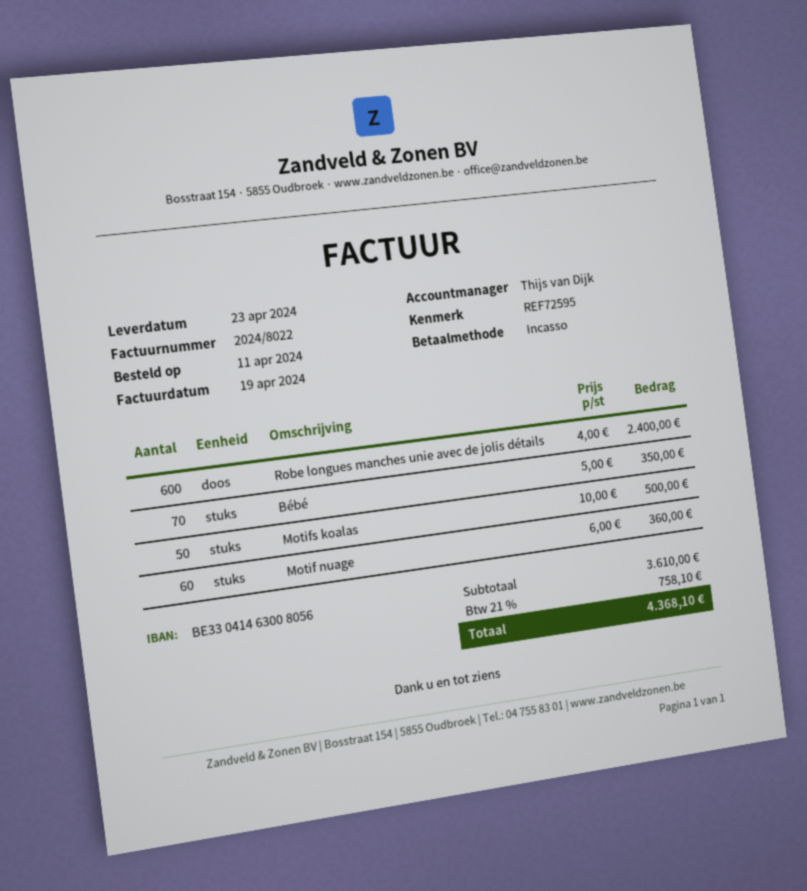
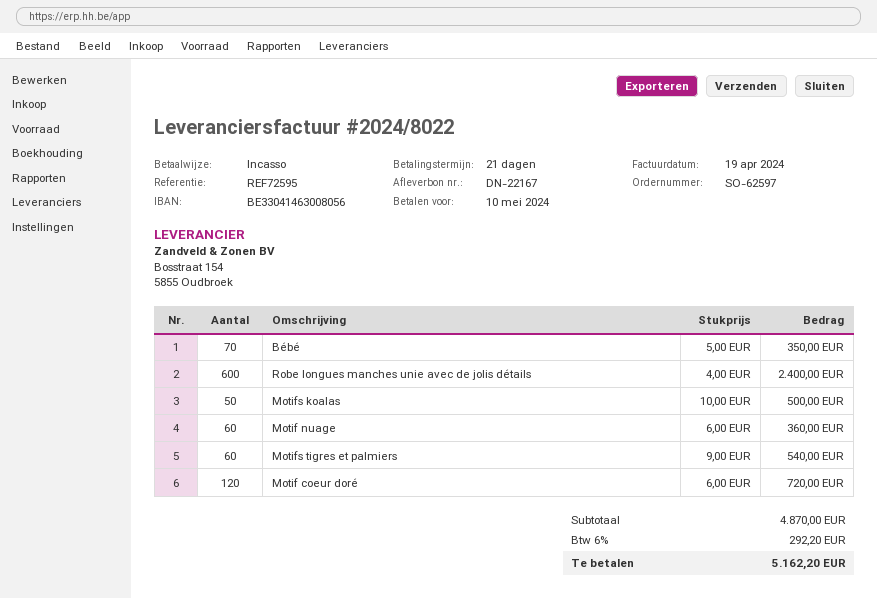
Motifs tigres et palmiers: none -> 60 x 9.00 = 540.00
Motif coeur doré: none -> 120 x 6.00 = 720.00
subtotal: 3610.00 -> 4870.00
tax: 21% = 758.10 -> 6% = 292.20
total: 4368.10 -> 5162.20

